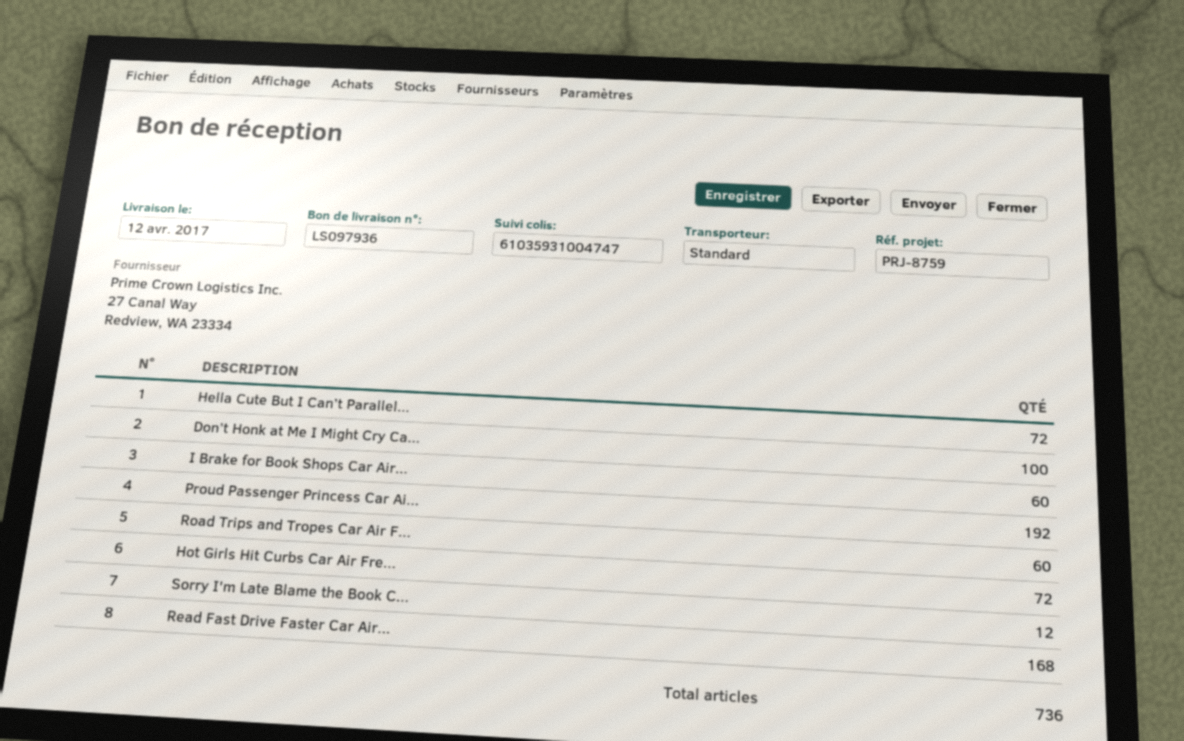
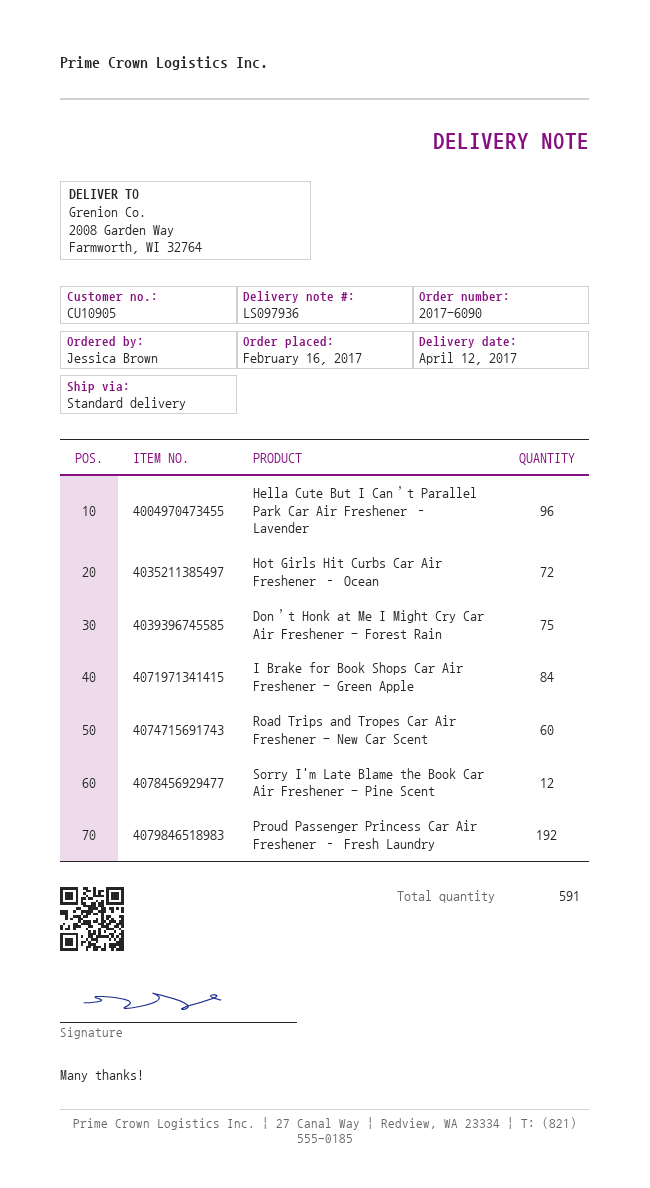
Hella Cute But I Can’t Parallel...: 72 -> 96
Don’t Honk at Me I Might Cry Ca...: 100 -> 75
I Brake for Book Shops Car Air...: 60 -> 84
Read Fast Drive Faster Car Air...: 168 -> none
total quantity: 736 -> 591

